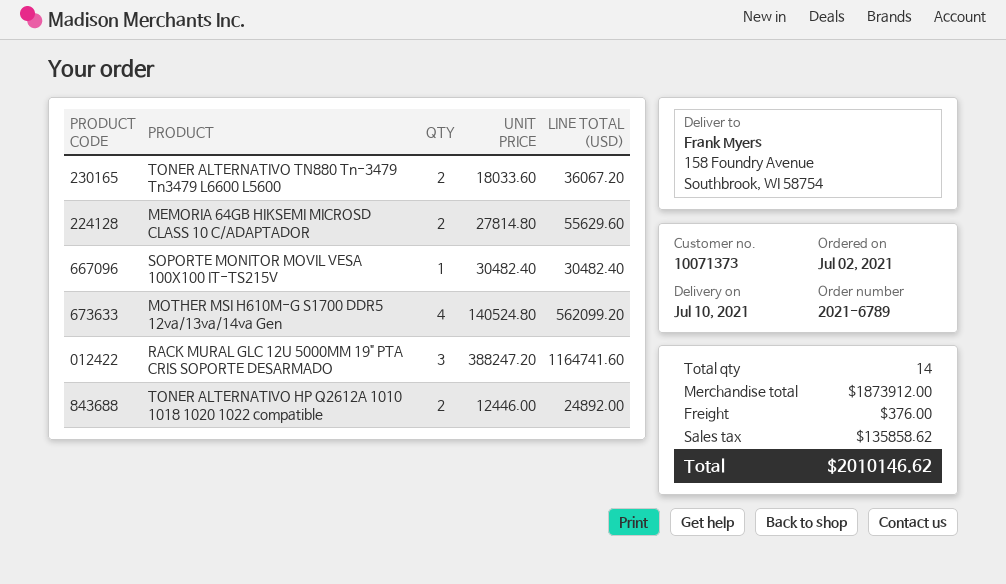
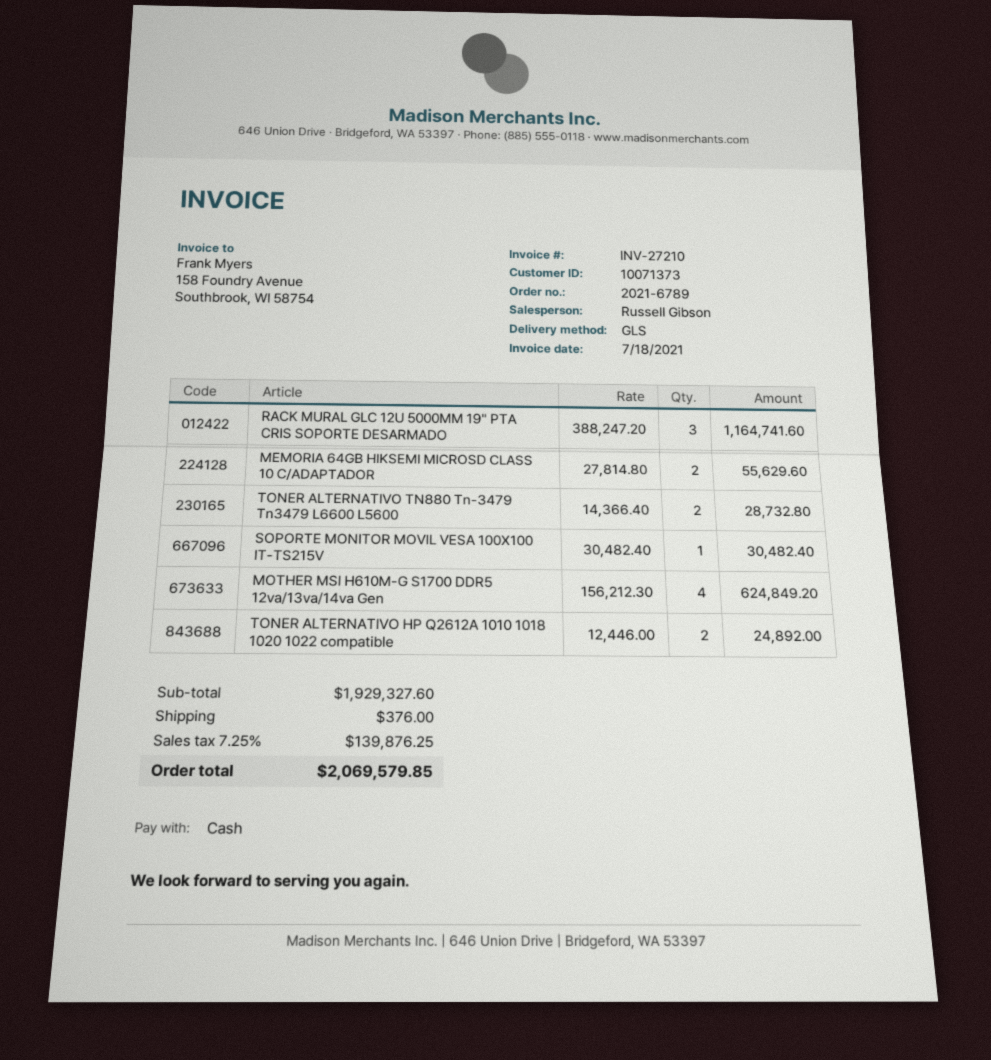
TONER ALTERNATIVO TN880 Tn-3479 Tn3479 L6600 L5600: 2 x 18033.60 = 36067.20 -> 2 x 14366.40 = 28732.80
MOTHER MSI H610M-G S1700 DDR5 12va/13va/14va Gen: 4 x 140524.80 = 562099.20 -> 4 x 156212.30 = 624849.20
subtotal: 1873912.00 -> 1929327.60
tax: 135858.62 -> 139876.25
total: 2010146.62 -> 2069579.85

